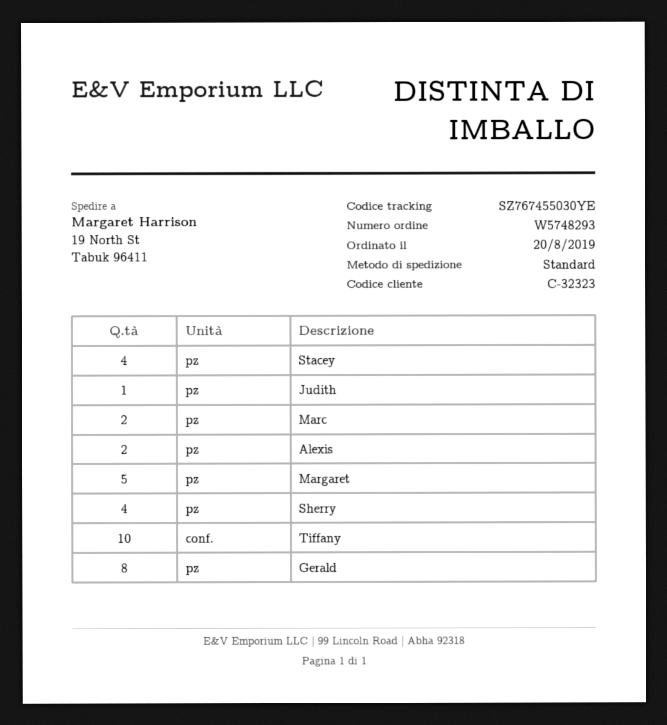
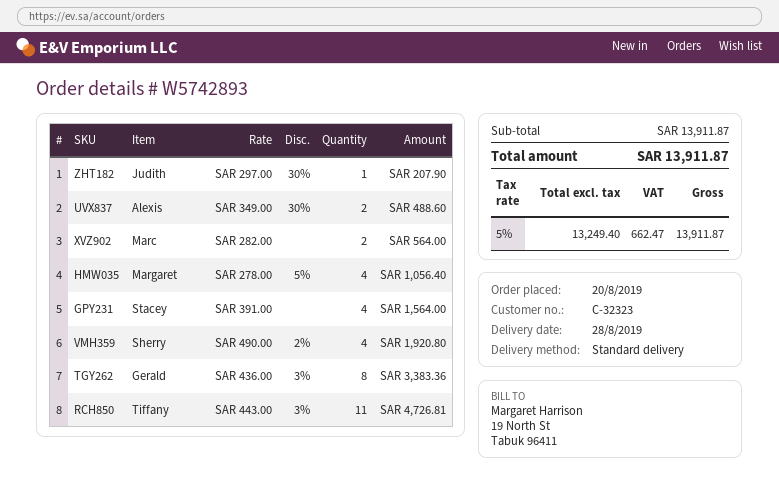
order number: W5748293 -> W5742893
Margaret: 5 -> 4
Tiffany: 10 -> 11

